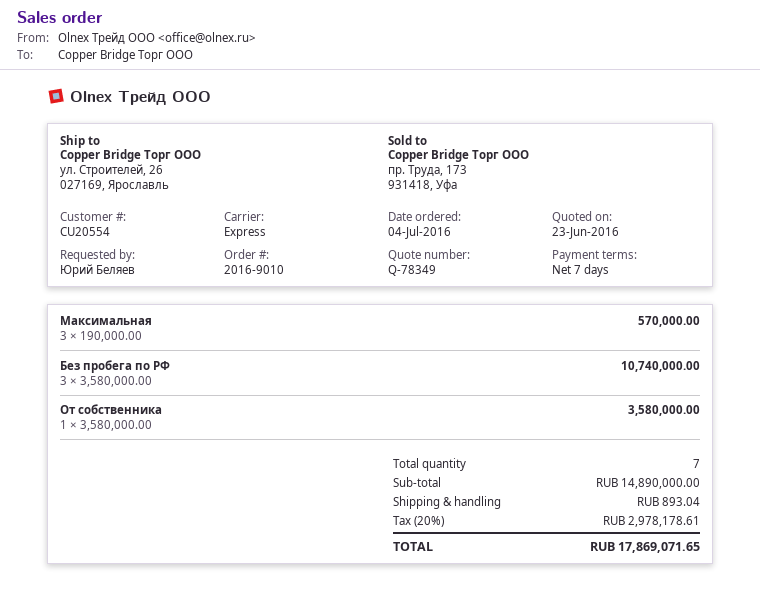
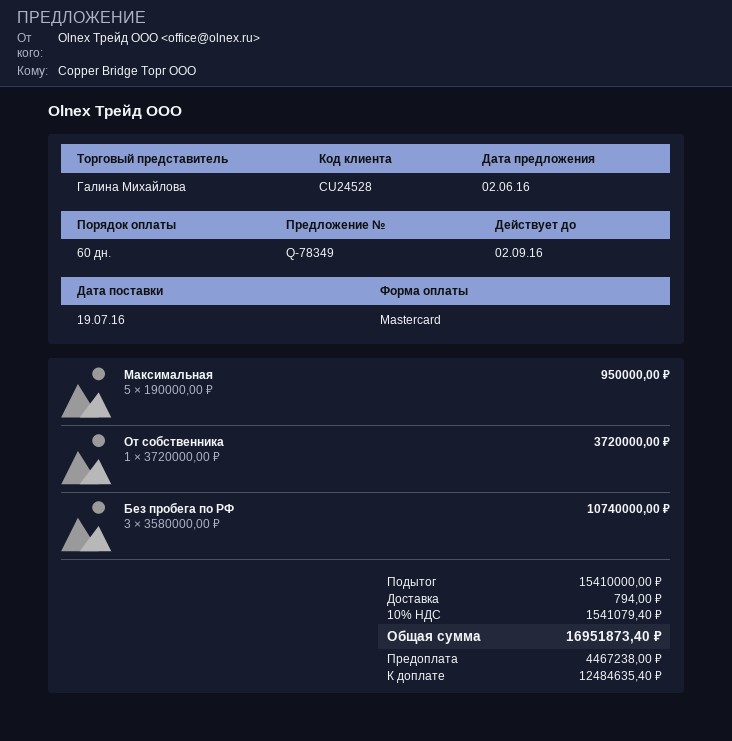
quote date: 2016-06-23 -> 2016-06-02
payment terms: 7 days -> 60 days
customer number: CU20554 -> CU24528
Максимальная: 3 x 190000.00 = 570000.00 -> 5 x 190000.00 = 950000.00
От собственника: 1 x 3580000.00 = 3580000.00 -> 1 x 3720000.00 = 3720000.00
subtotal: 14890000.00 -> 15410000.00
shipping: 893.04 -> 794.00
tax: 20% = 2978178.61 -> 10% = 1541079.40
total: 17869071.65 -> 16951873.40

